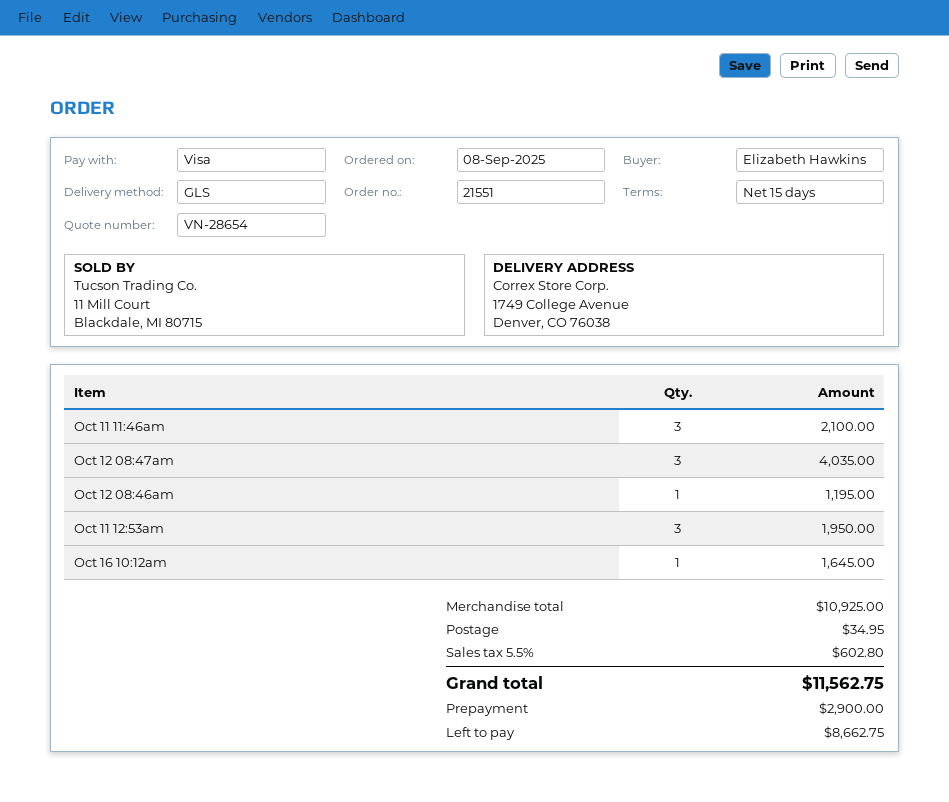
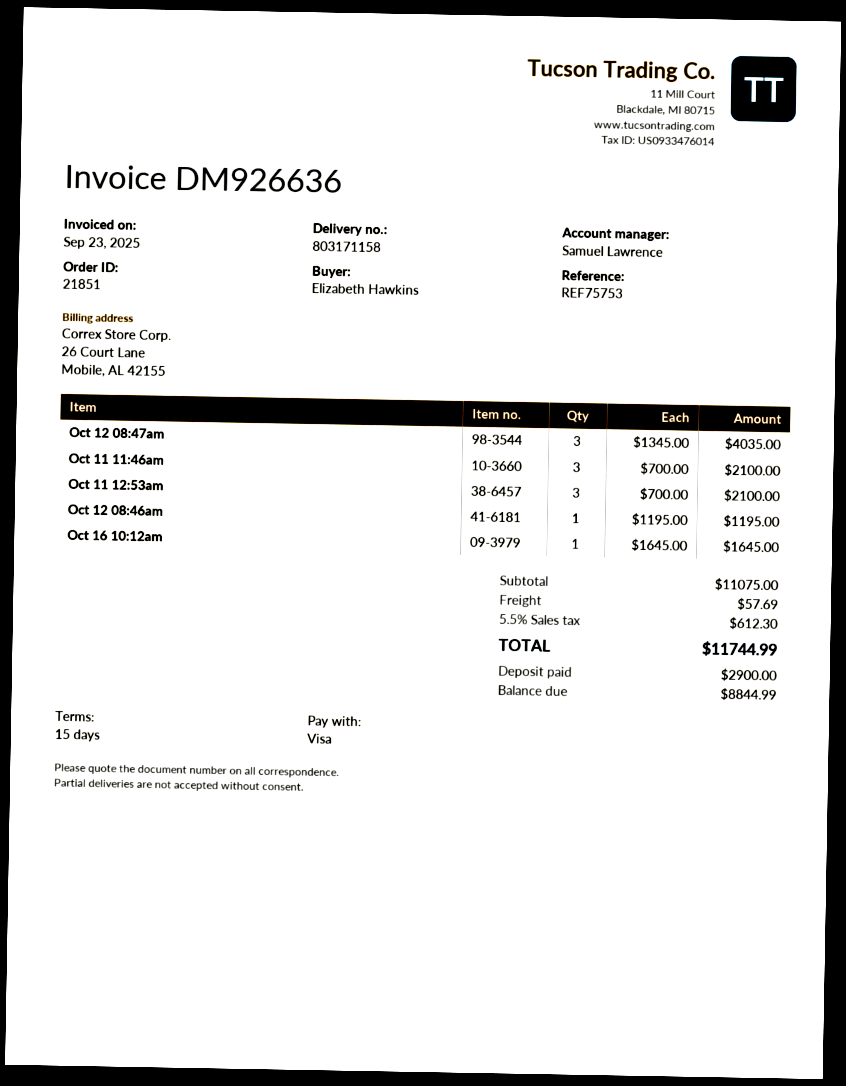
order number: 21551 -> 21851
Oct 11 12:53am: 3 for 1950.00 -> 3 for 2100.00
subtotal: 10925.00 -> 11075.00
shipping: 34.95 -> 57.69
tax: 5.5% = 602.80 -> 5.5% = 612.30
total: 11562.75 -> 11744.99
balance: 8662.75 -> 8844.99

